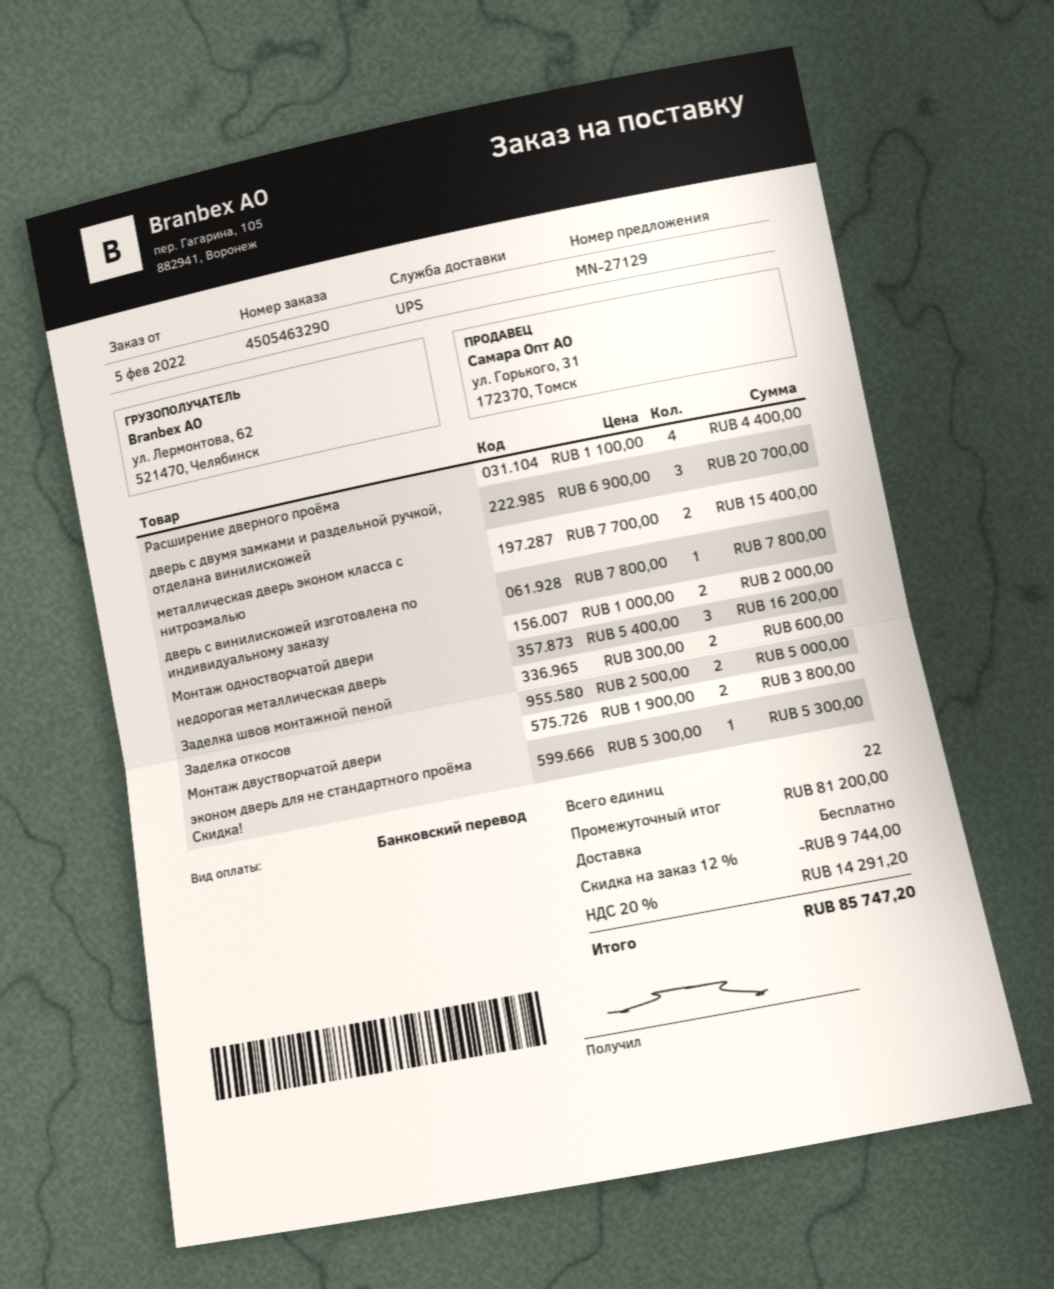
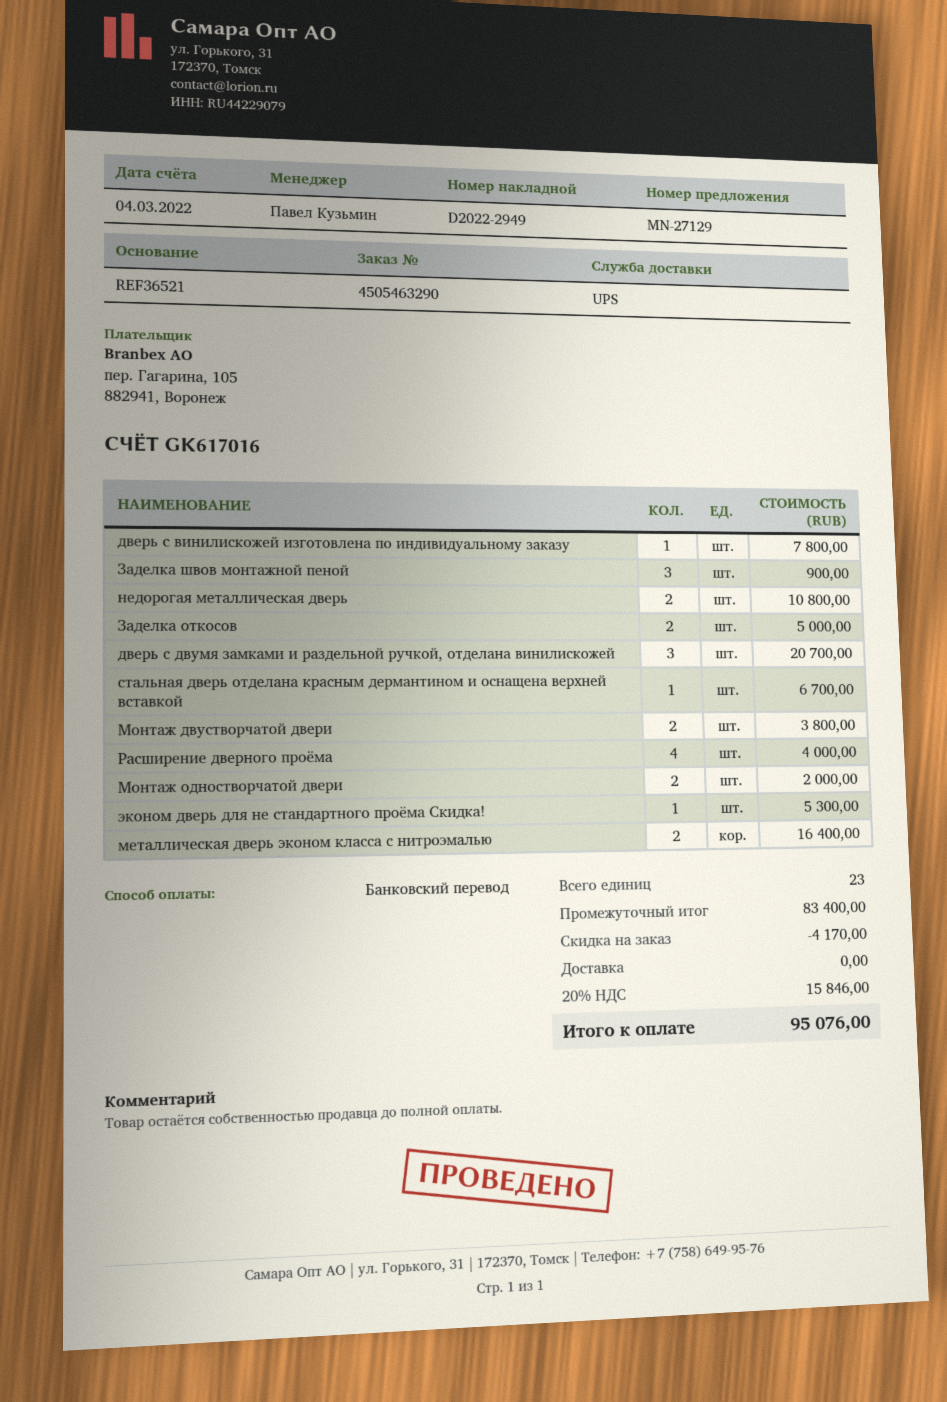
Расширение дверного проёма: 4 for 4400.00 -> 4 for 4000.00
металлическая дверь эконом класса с нитроэмалью: 2 for 15400.00 -> 2 for 16400.00
недорогая металлическая дверь: 3 for 16200.00 -> 2 for 10800.00
Заделка швов монтажной пеной: 2 for 600.00 -> 3 for 900.00
стальная дверь отделана красным дермантином и оснащена верхней вставкой: none -> 1 for 6700.00
total quantity: 22 -> 23
subtotal: 81200.00 -> 83400.00
discount: 9744.00 -> 4170.00
tax: 20% = 14291.20 -> 20% = 15846.00
total: 85747.20 -> 95076.00

